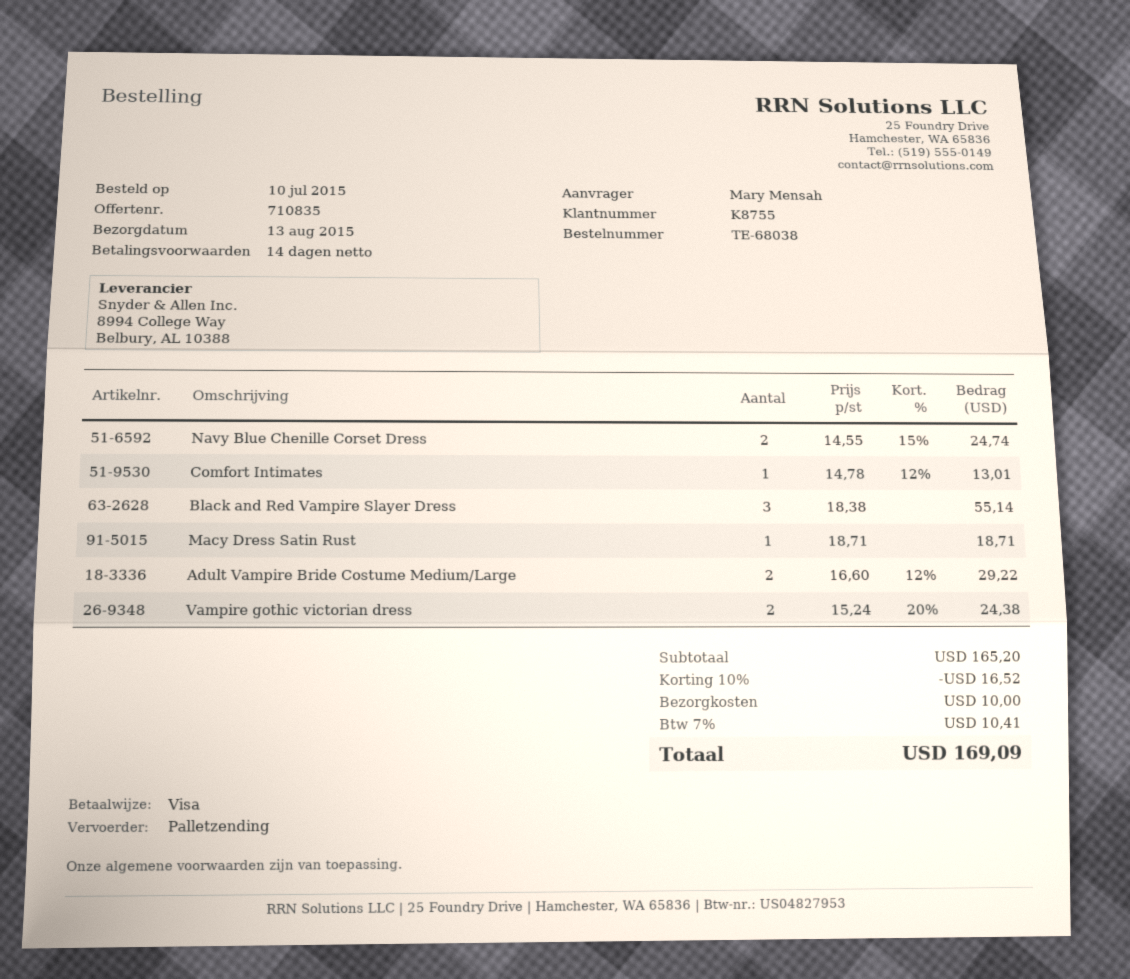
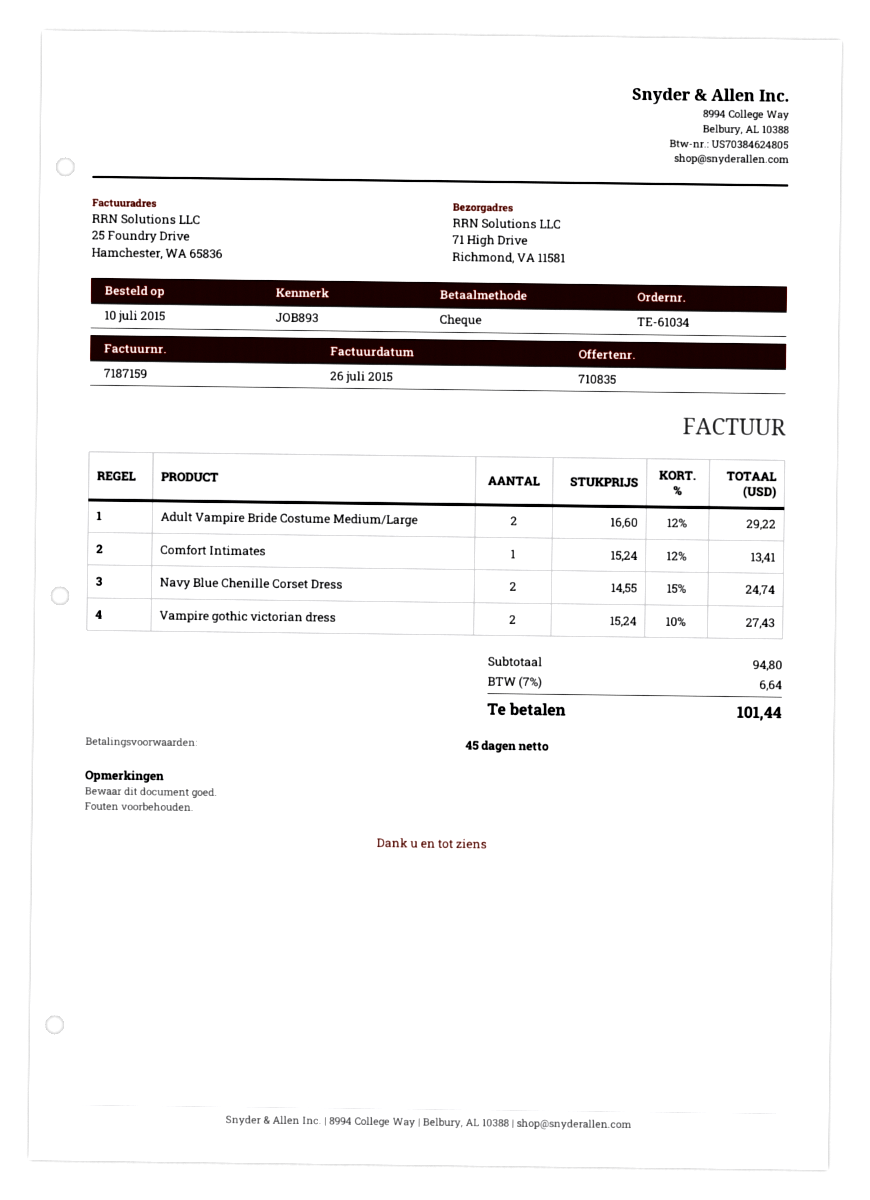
order number: TE-68038 -> TE-61034
payment terms: 14 days -> 45 days
payment method: Visa -> cheque
Comfort Intimates: 1 x 14.78 - 12% = 13.01 -> 1 x 15.24 - 12% = 13.41
Black and Red Vampire Slayer Dress: 3 x 18.38 = 55.14 -> none
Macy Dress Satin Rust: 1 x 18.71 = 18.71 -> none
Vampire gothic victorian dress: 2 x 15.24 - 20% = 24.38 -> 2 x 15.24 - 10% = 27.43
subtotal: 165.20 -> 94.80
discount: 10% = 16.52 -> none
shipping: 10.00 -> none
tax: 7% = 10.41 -> 7% = 6.64
total: 169.09 -> 101.44

